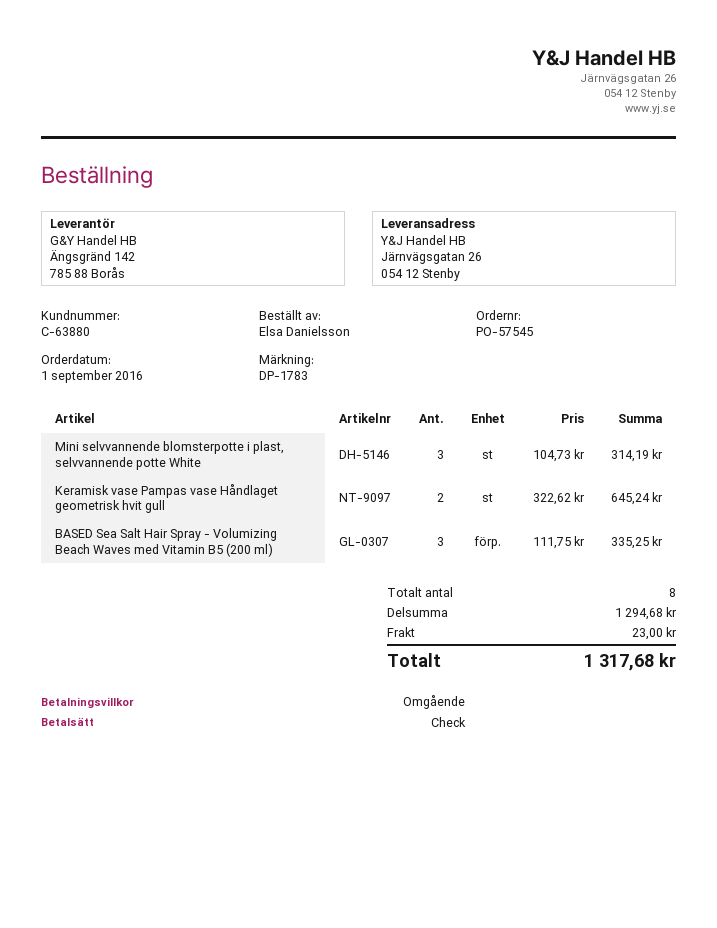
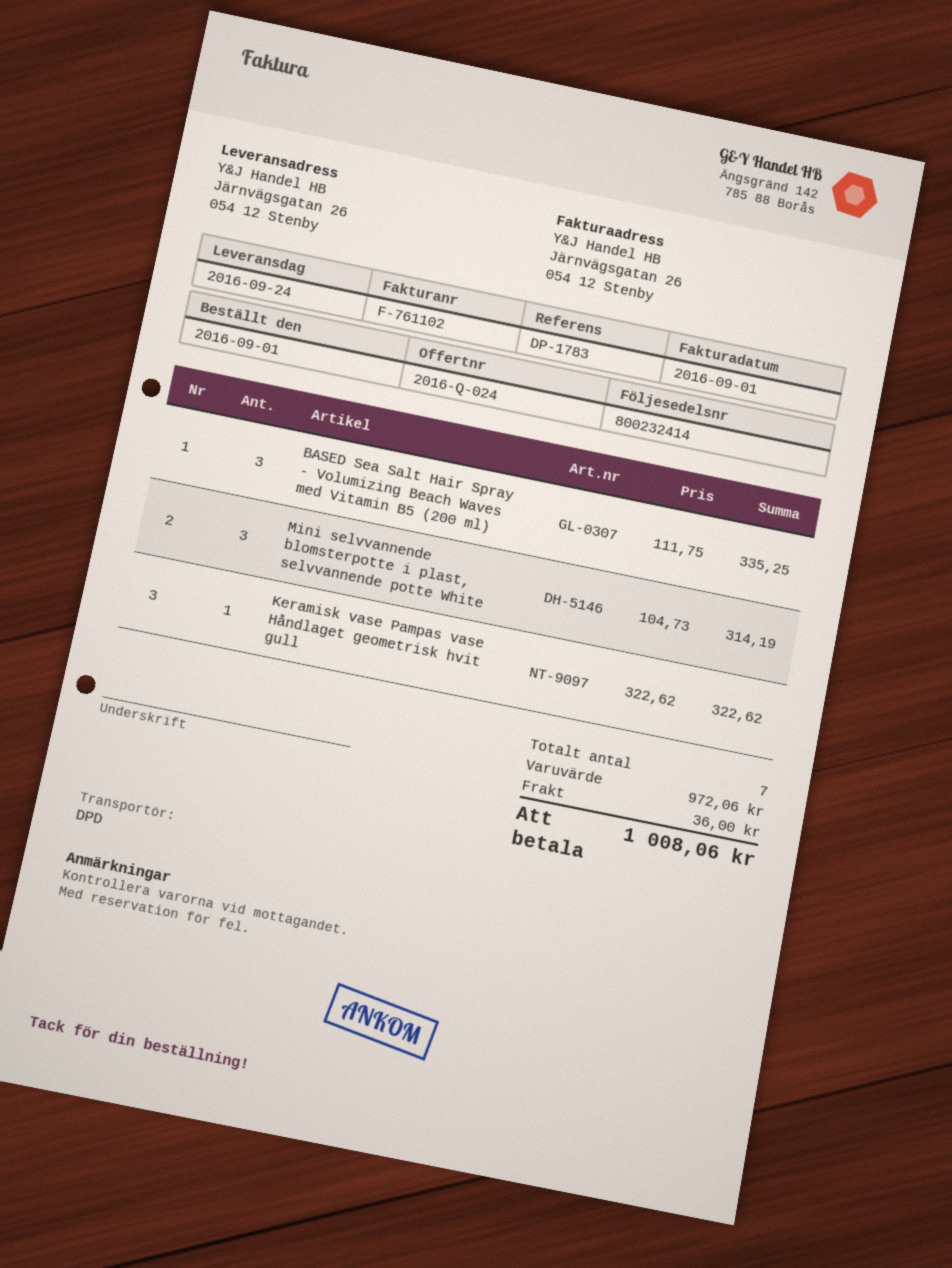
Keramisk vase Pampas vase Håndlaget geometrisk hvit gull: 2 x 322.62 = 645.24 -> 1 x 322.62 = 322.62
total quantity: 8 -> 7
subtotal: 1294.68 -> 972.06
shipping: 23.00 -> 36.00
total: 1317.68 -> 1008.06

